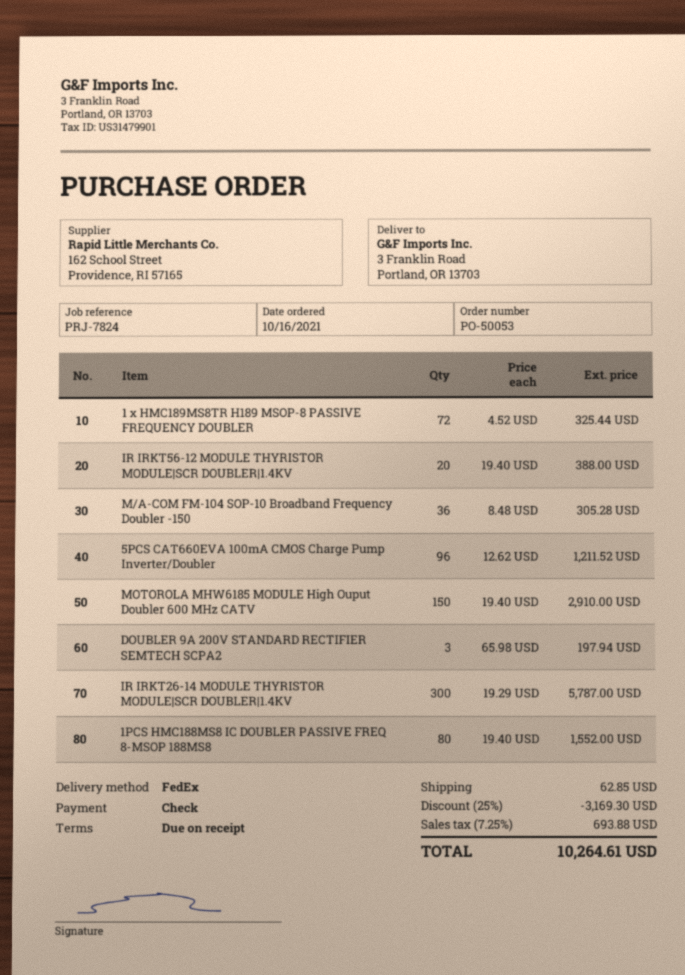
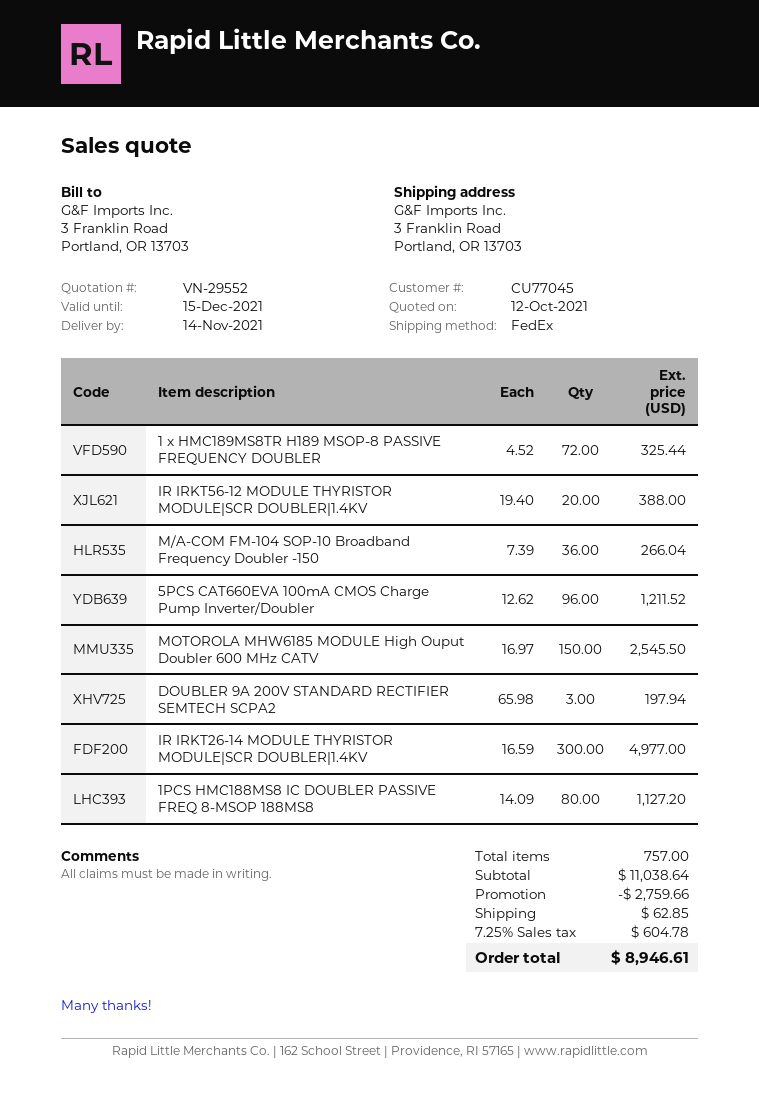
M/A-COM FM-104 SOP-10 Broadband Frequency Doubler -150: 36 x 8.48 = 305.28 -> 36 x 7.39 = 266.04
MOTOROLA MHW6185 MODULE High Ouput Doubler 600 MHz CATV: 150 x 19.40 = 2910.00 -> 150 x 16.97 = 2545.50
IR IRKT26-14 MODULE THYRISTOR MODULE|SCR DOUBLER|1.4KV: 300 x 19.29 = 5787.00 -> 300 x 16.59 = 4977.00
1PCS HMC188MS8 IC DOUBLER PASSIVE FREQ 8-MSOP 188MS8: 80 x 19.40 = 1552.00 -> 80 x 14.09 = 1127.20
discount: 3169.30 -> 2759.66
tax: 7.25% = 693.88 -> 7.25% = 604.78
total: 10264.61 -> 8946.61

